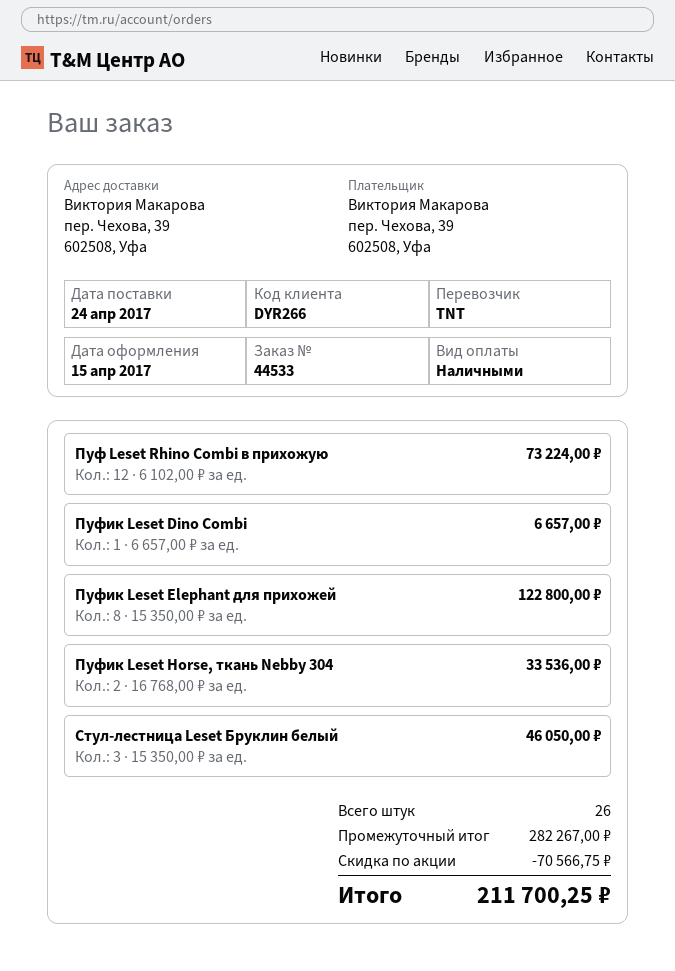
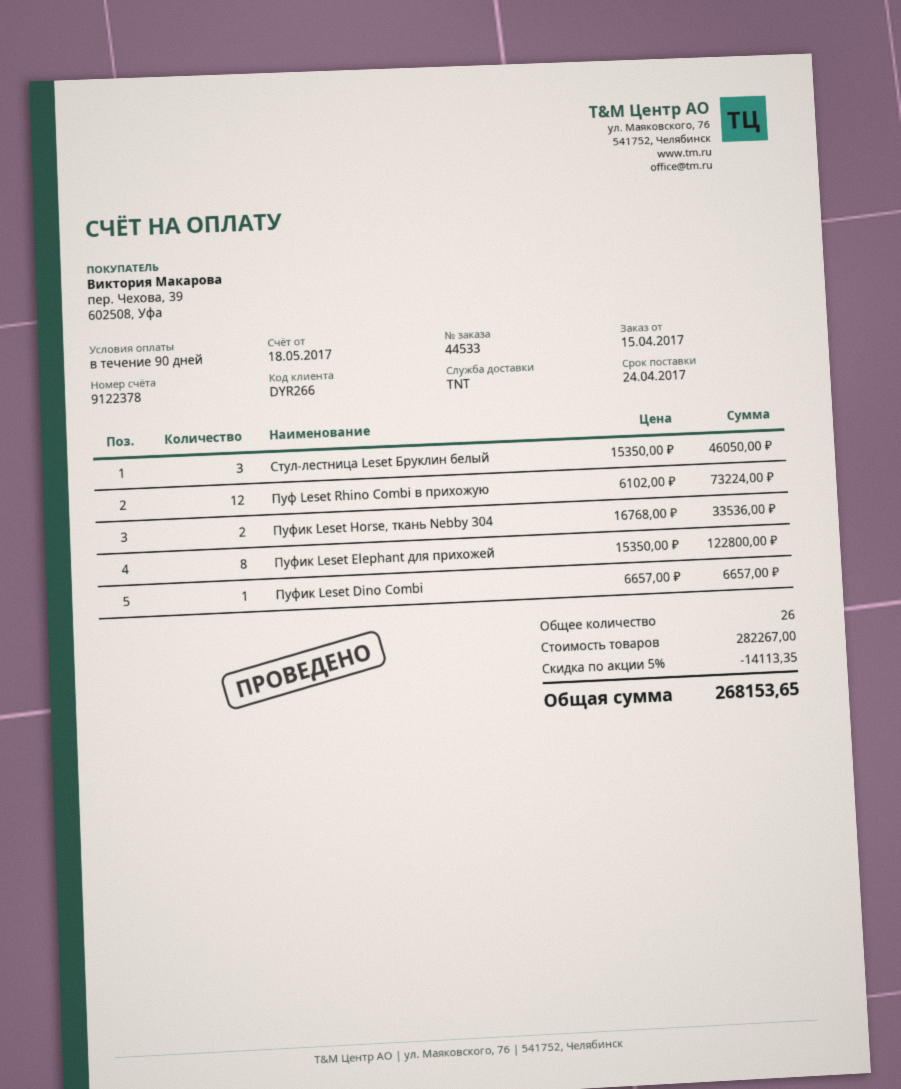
discount: 70566.75 -> 14113.35
total: 211700.25 -> 268153.65

